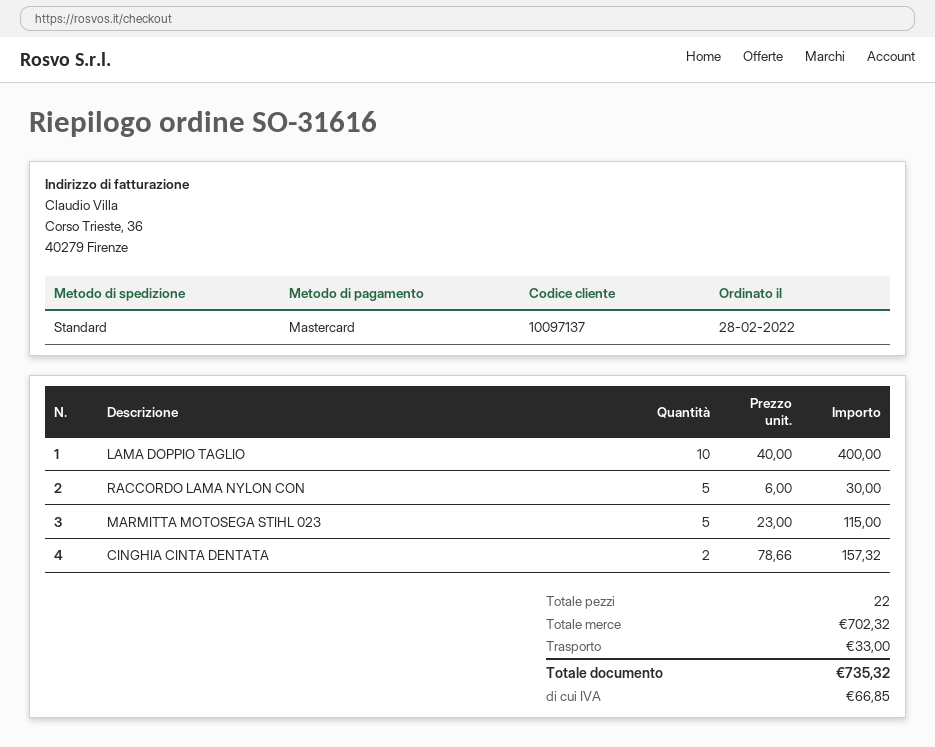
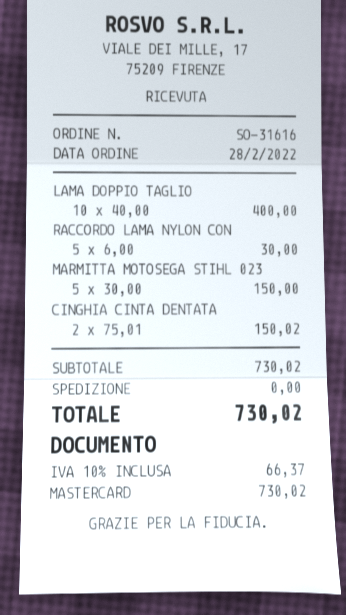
MARMITTA MOTOSEGA STIHL 023: 5 x 23.00 = 115.00 -> 5 x 30.00 = 150.00
CINGHIA CINTA DENTATA: 2 x 78.66 = 157.32 -> 2 x 75.01 = 150.02
subtotal: 702.32 -> 730.02
shipping: 33.00 -> 0.00
tax: 66.85 -> 66.37
total: 735.32 -> 730.02

